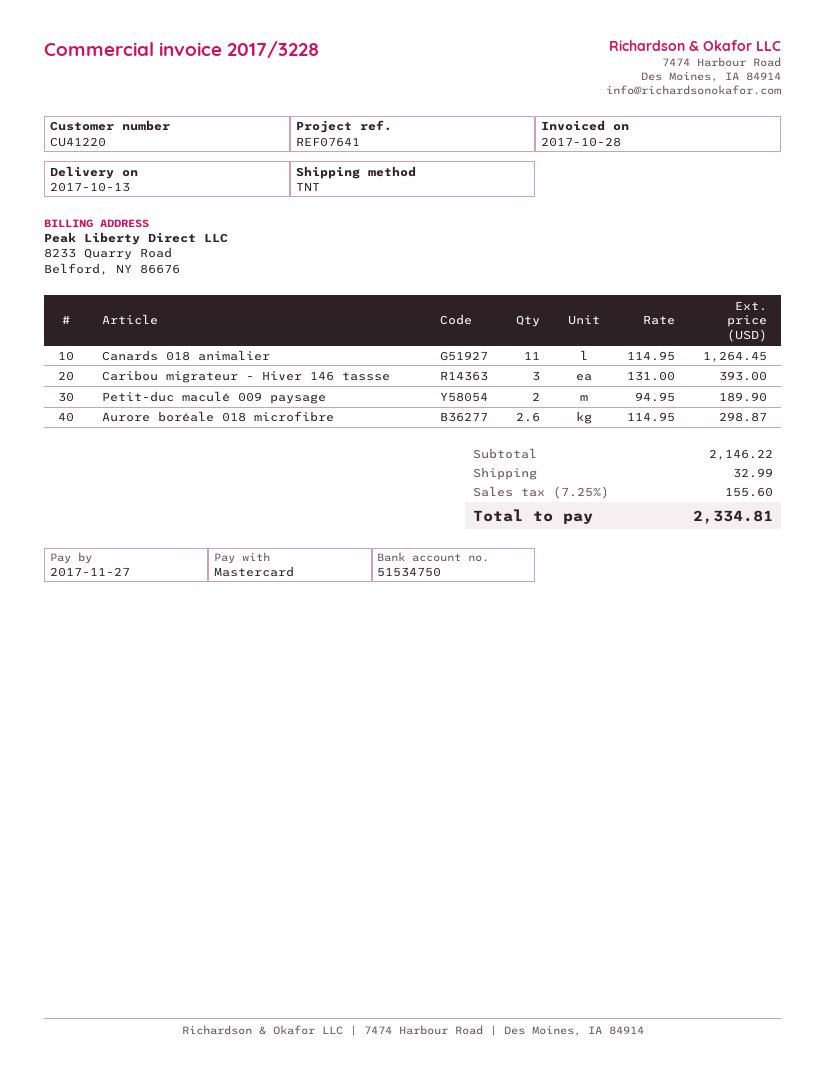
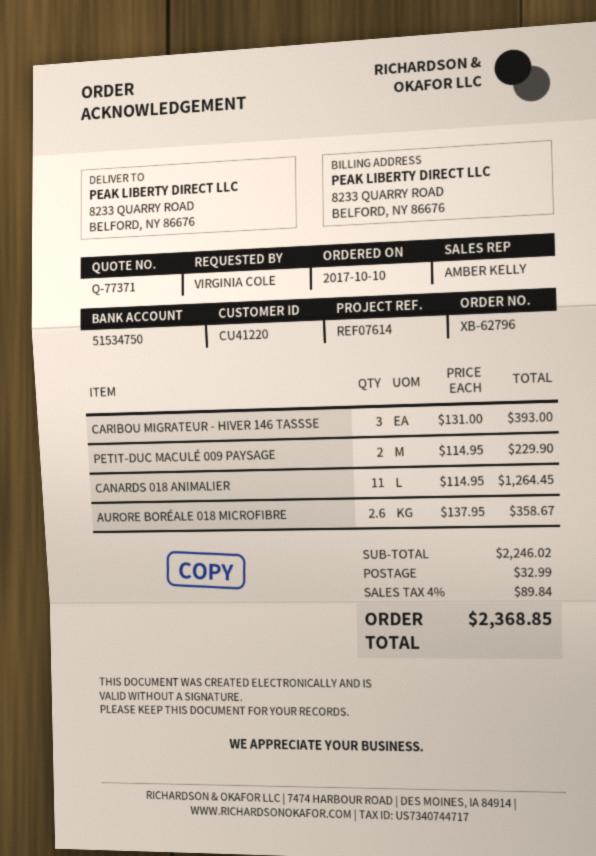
reference: REF07641 -> REF07614
Petit-duc maculé 009 paysage: 2 x 94.95 = 189.90 -> 2 x 114.95 = 229.90
Aurore boréale 018 microfibre: 2.6 x 114.95 = 298.87 -> 2.6 x 137.95 = 358.67
subtotal: 2146.22 -> 2246.02
tax: 7.25% = 155.60 -> 4% = 89.84
total: 2334.81 -> 2368.85

